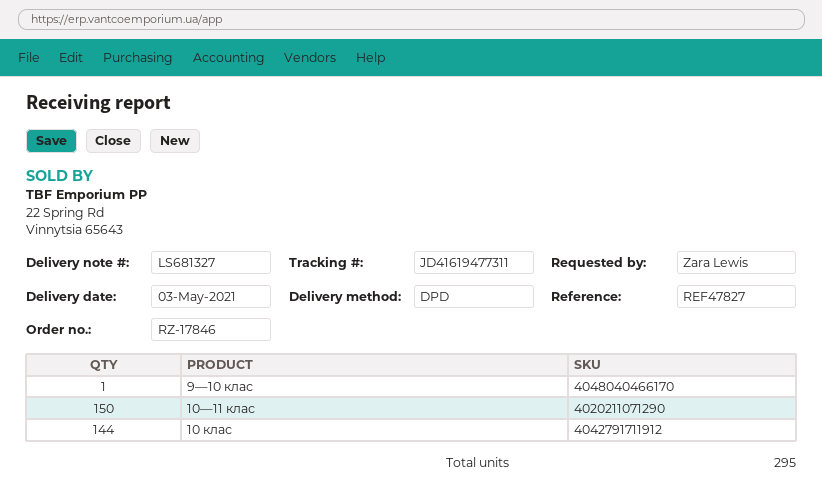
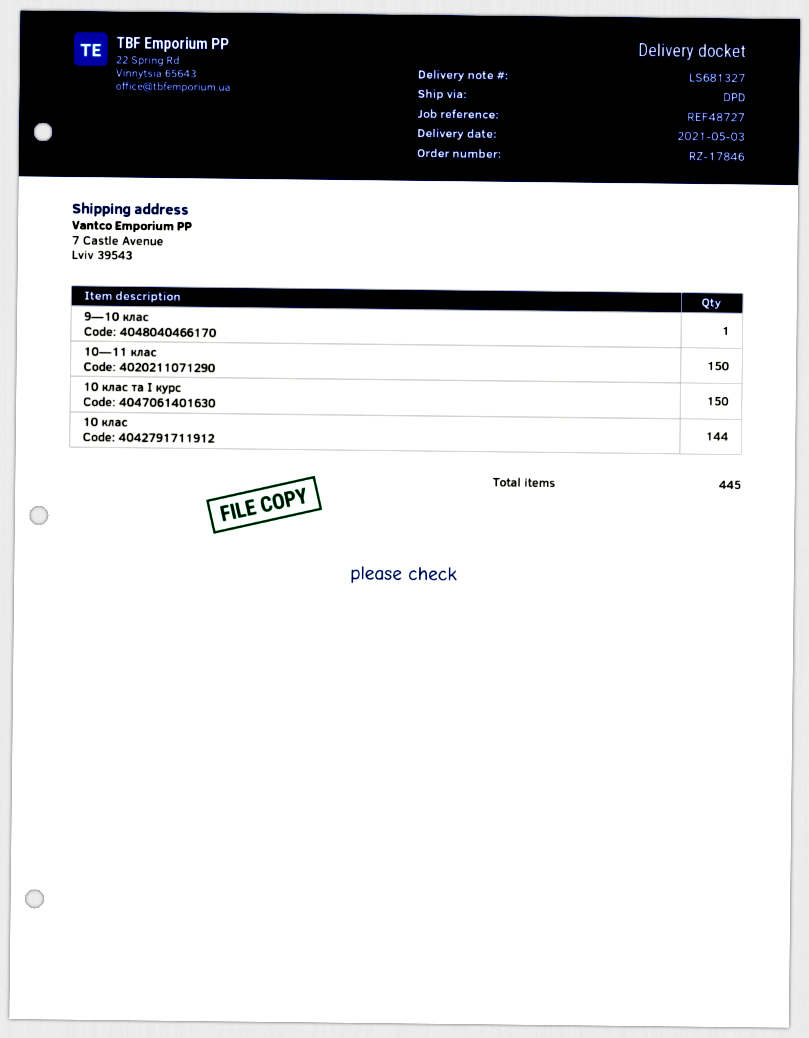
reference: REF47827 -> REF48727
10 клас та I курс: none -> 150
total quantity: 295 -> 445

